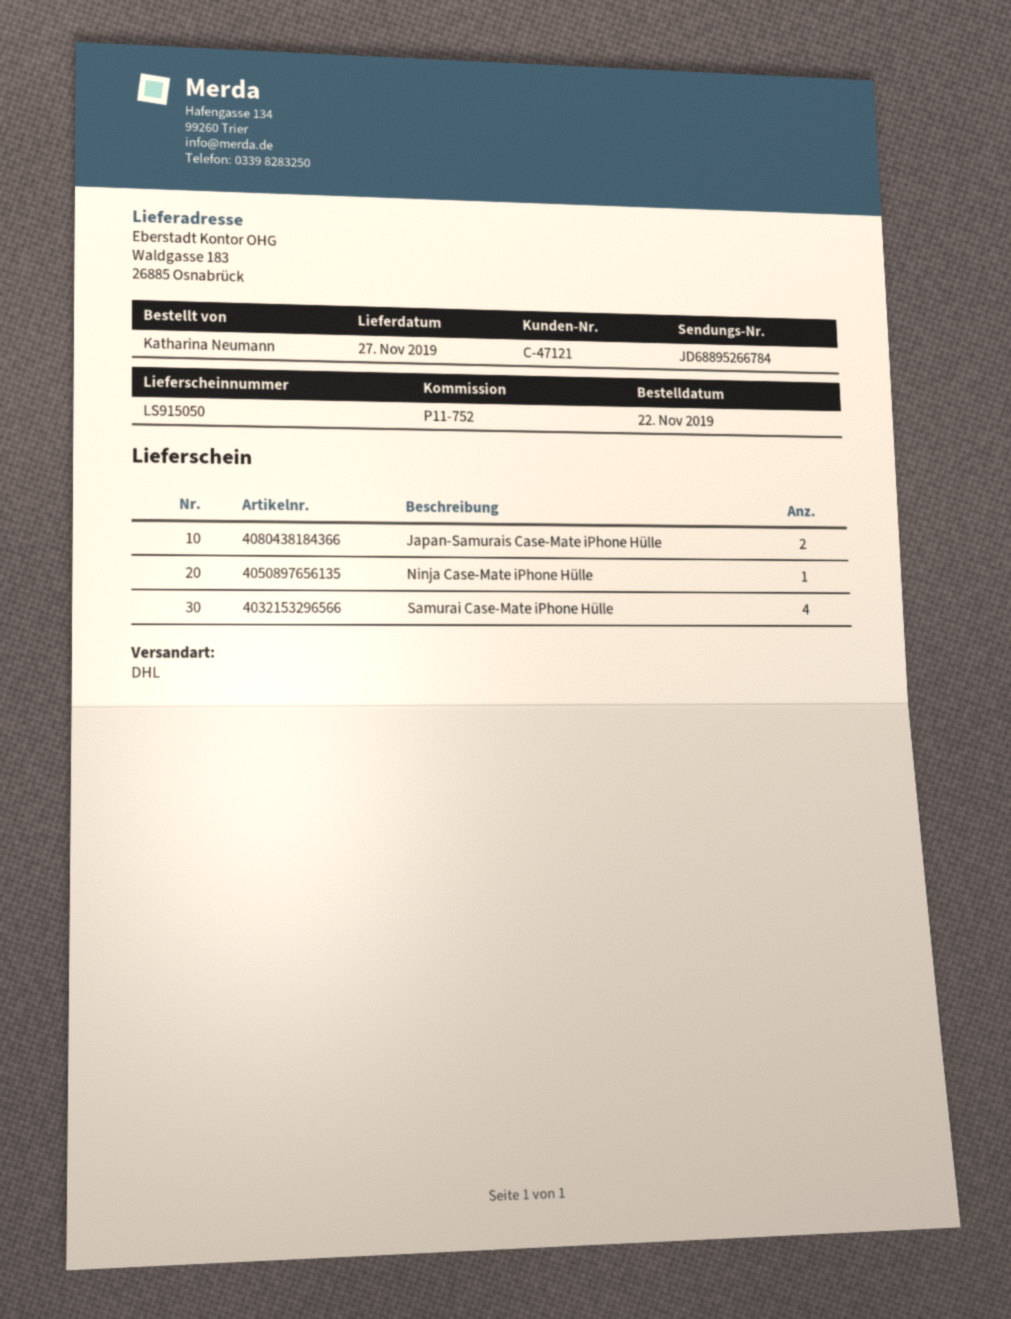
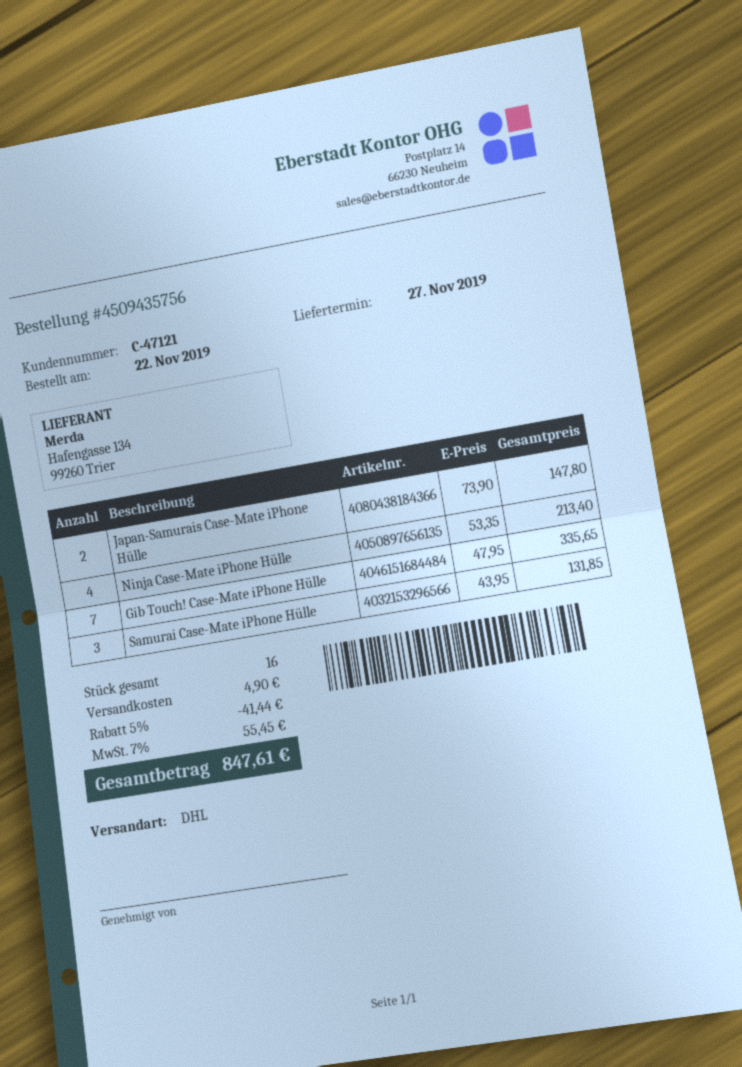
Ninja Case-Mate iPhone Hülle: 1 -> 4
Samurai Case-Mate iPhone Hülle: 4 -> 3
Gib Touch! Case-Mate iPhone Hülle: none -> 7

